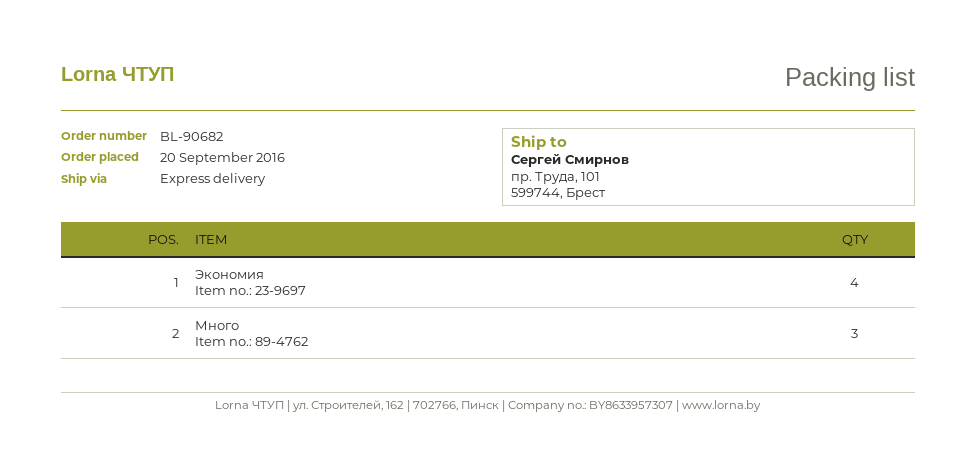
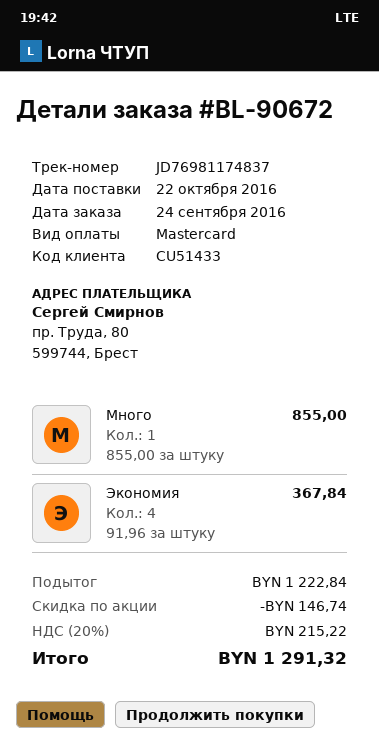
order number: BL-90682 -> BL-90672
order date: 2016-09-20 -> 2016-09-24
Много: 3 -> 1

